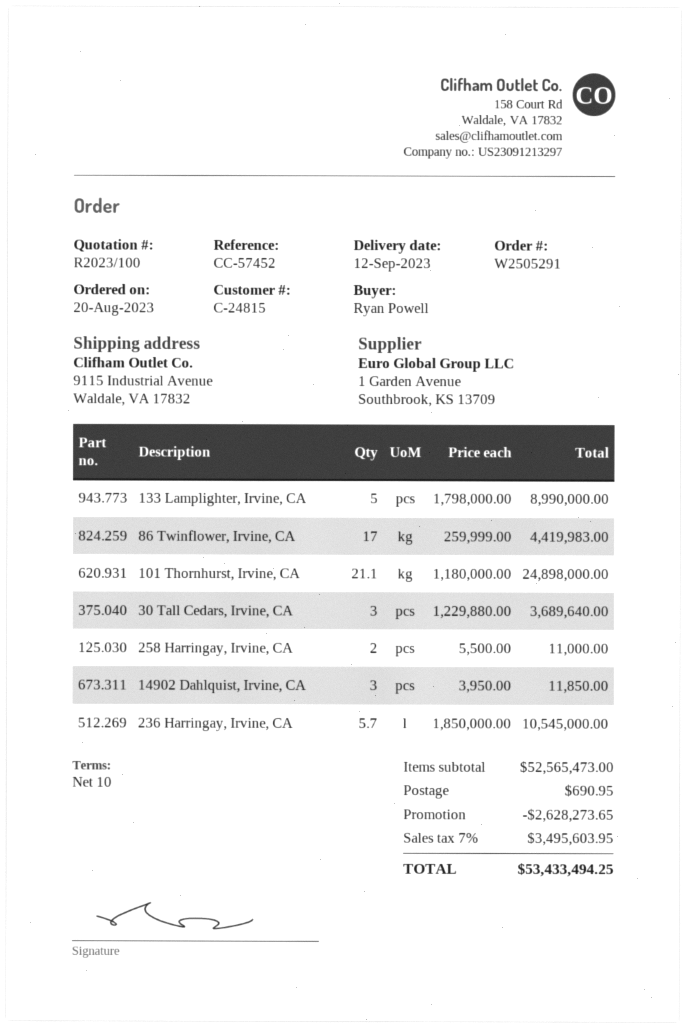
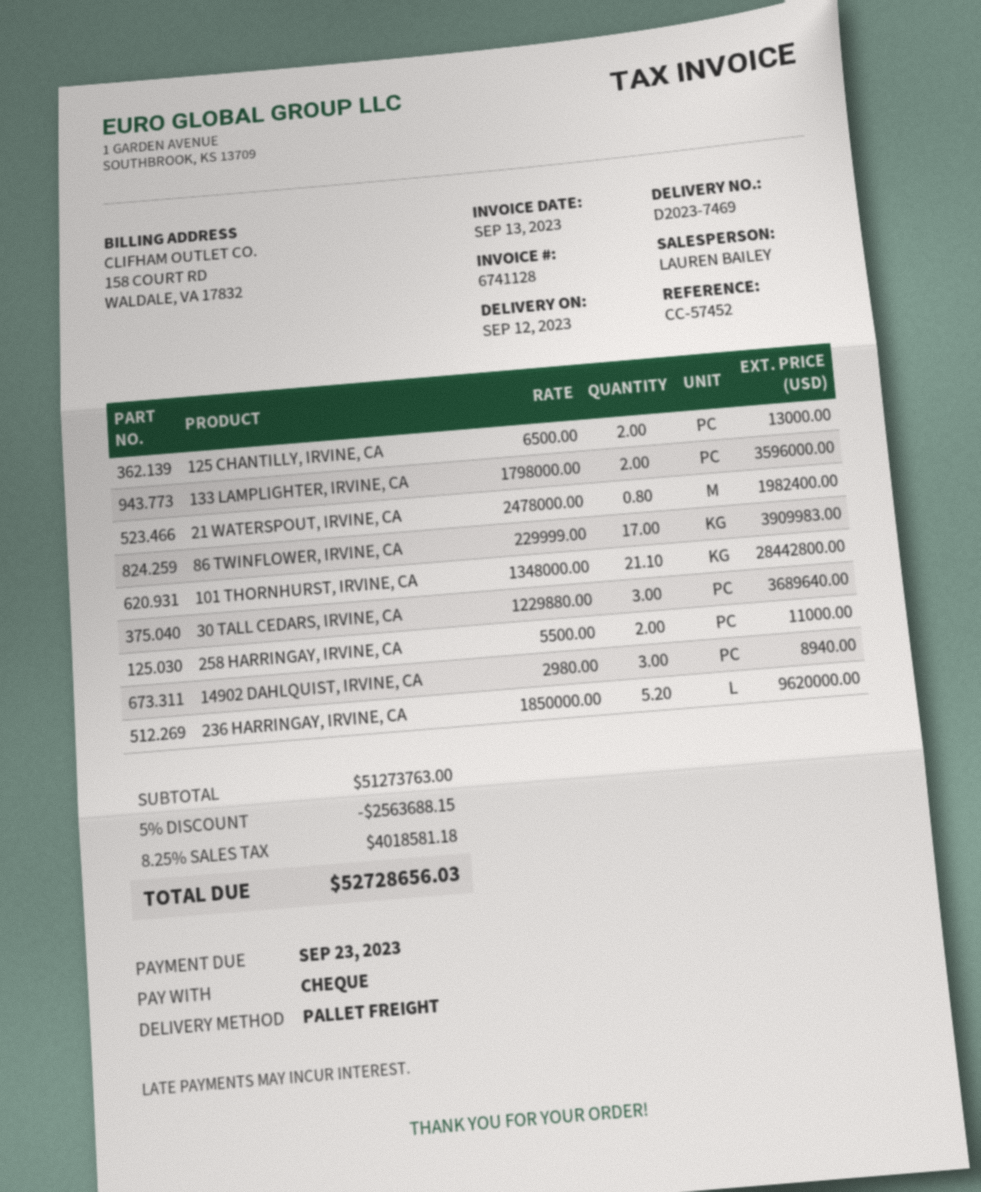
133 Lamplighter, Irvine, CA: 5 x 1798000.00 = 8990000.00 -> 2 x 1798000.00 = 3596000.00
86 Twinflower, Irvine, CA: 17 x 259999.00 = 4419983.00 -> 17 x 229999.00 = 3909983.00
101 Thornhurst, Irvine, CA: 21.1 x 1180000.00 = 24898000.00 -> 21.1 x 1348000.00 = 28442800.00
14902 Dahlquist, Irvine, CA: 3 x 3950.00 = 11850.00 -> 3 x 2980.00 = 8940.00
236 Harringay, Irvine, CA: 5.7 x 1850000.00 = 10545000.00 -> 5.2 x 1850000.00 = 9620000.00
125 CHANTILLY, IRVINE, CA: none -> 2 x 6500.00 = 13000.00
21 WATERSPOUT, IRVINE, CA: none -> 0.8 x 2478000.00 = 1982400.00
subtotal: 52565473.00 -> 51273763.00
discount: 2628273.65 -> 2563688.15
shipping: 690.95 -> none
tax: 7% = 3495603.95 -> 8.25% = 4018581.18
total: 53433494.25 -> 52728656.03

